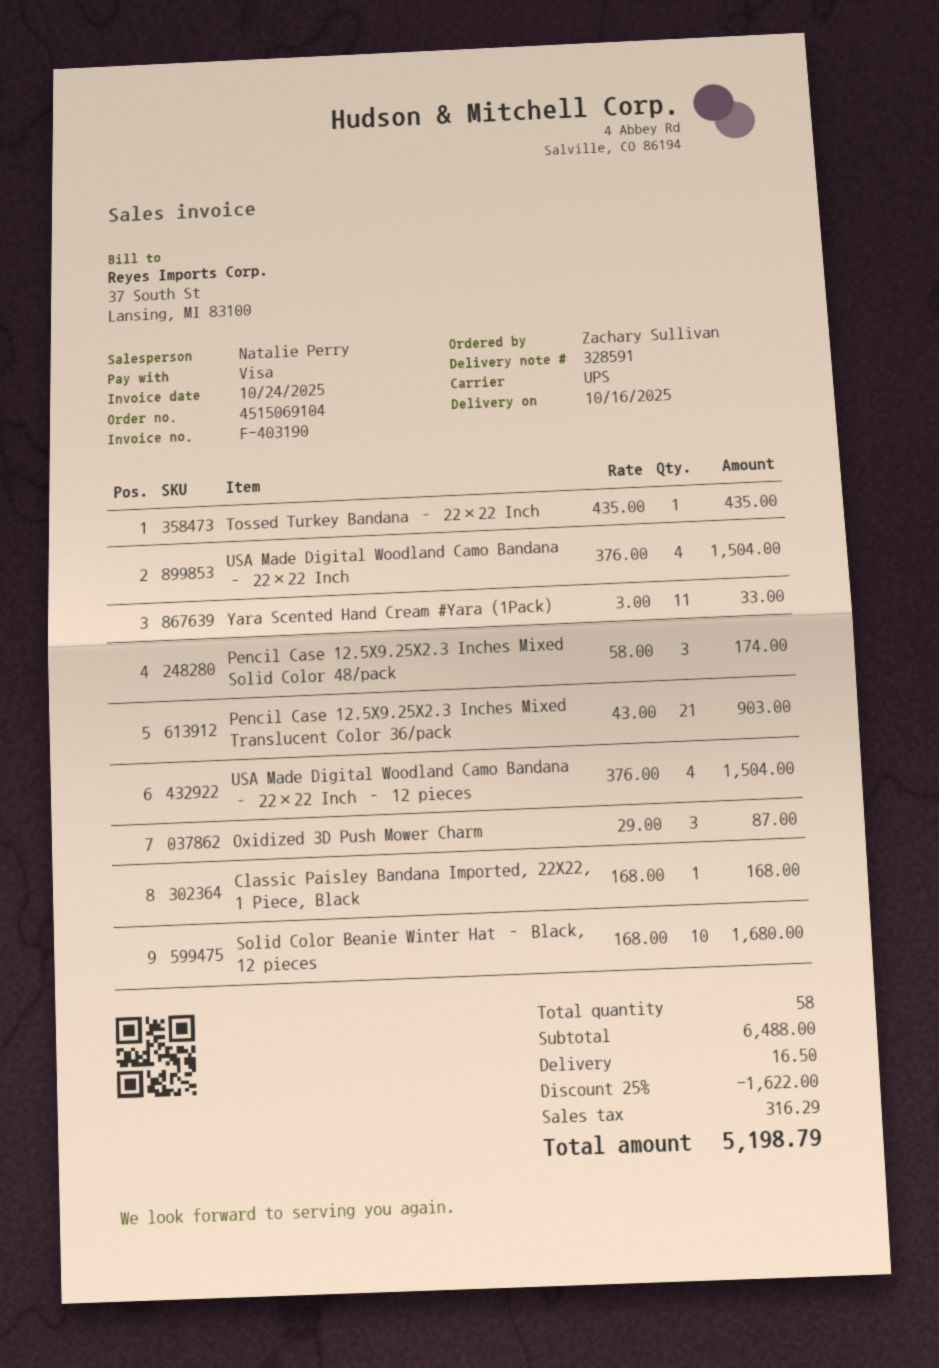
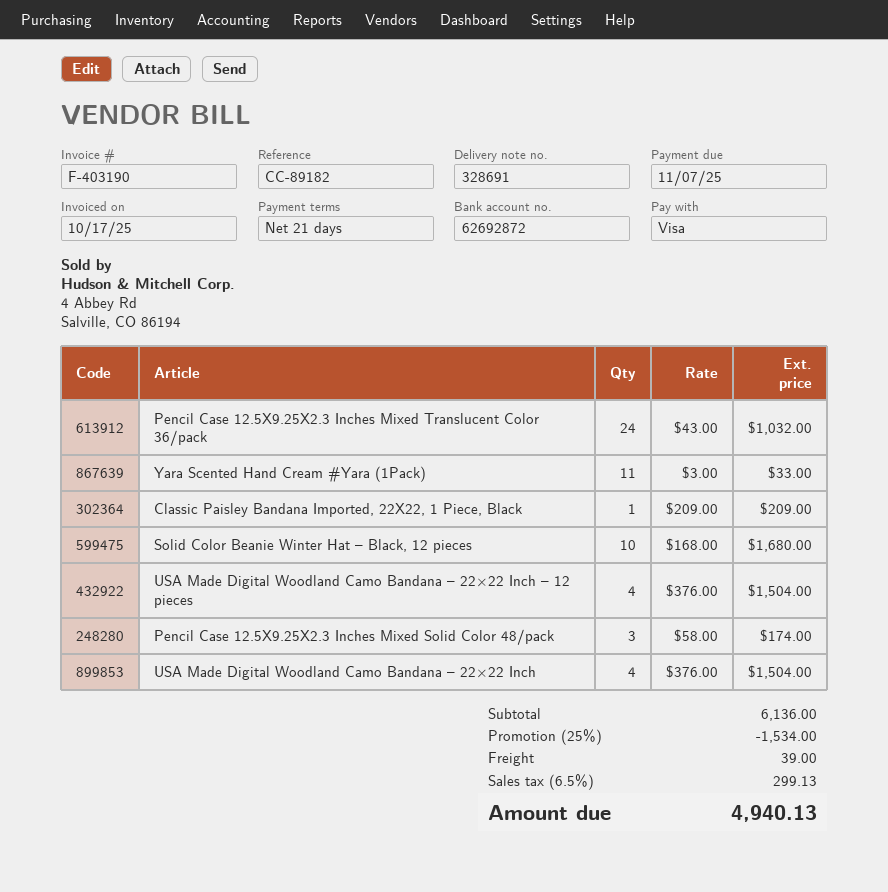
delivery note number: 328591 -> 328691
invoice date: 2025-10-24 -> 2025-10-17
Tossed Turkey Bandana – 22×22 Inch: 1 x 435.00 = 435.00 -> none
Pencil Case 12.5X9.25X2.3 Inches Mixed Translucent Color 36/pack: 21 x 43.00 = 903.00 -> 24 x 43.00 = 1032.00
Oxidized 3D Push Mower Charm: 3 x 29.00 = 87.00 -> none
Classic Paisley Bandana Imported, 22X22, 1 Piece, Black: 1 x 168.00 = 168.00 -> 1 x 209.00 = 209.00
subtotal: 6488.00 -> 6136.00
discount: 25% = 1622.00 -> 25% = 1534.00
shipping: 16.50 -> 39.00
tax: 316.29 -> 299.13
total: 5198.79 -> 4940.13

